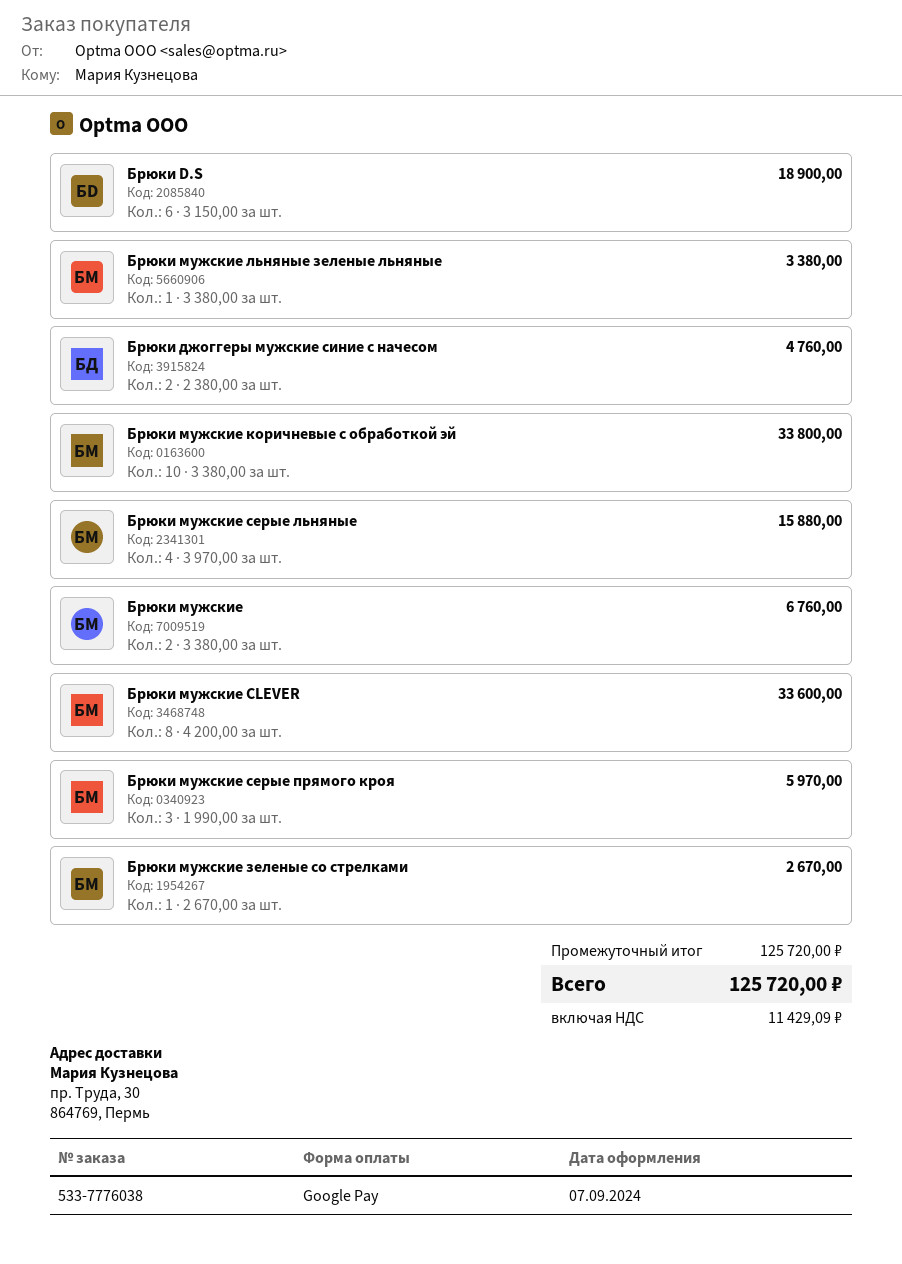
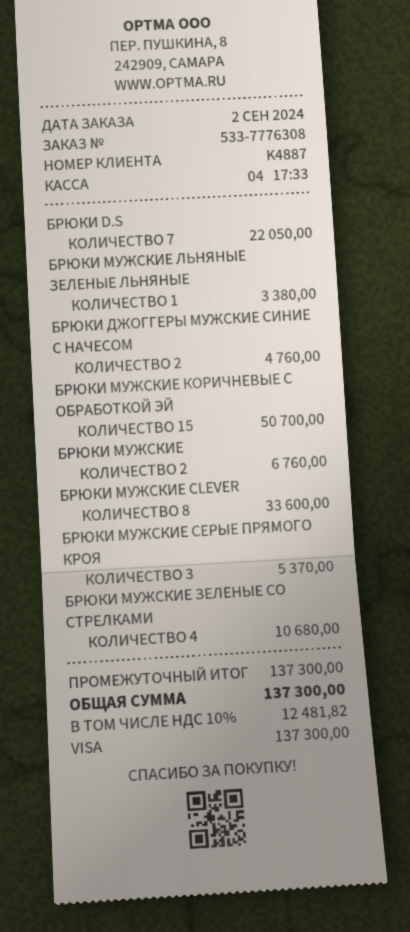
order number: 533-7776038 -> 533-7776308
order date: 2024-09-07 -> 2024-09-02
payment method: Google Pay -> Visa
Брюки D.S: 6 for 18900.00 -> 7 for 22050.00
Брюки мужские коричневые с обработкой эй: 10 for 33800.00 -> 15 for 50700.00
Брюки мужские серые льняные: 4 for 15880.00 -> none
Брюки мужские серые прямого кроя: 3 for 5970.00 -> 3 for 5370.00
Брюки мужские зеленые со стрелками: 1 for 2670.00 -> 4 for 10680.00
subtotal: 125720.00 -> 137300.00
tax: 11429.09 -> 12481.82
total: 125720.00 -> 137300.00

